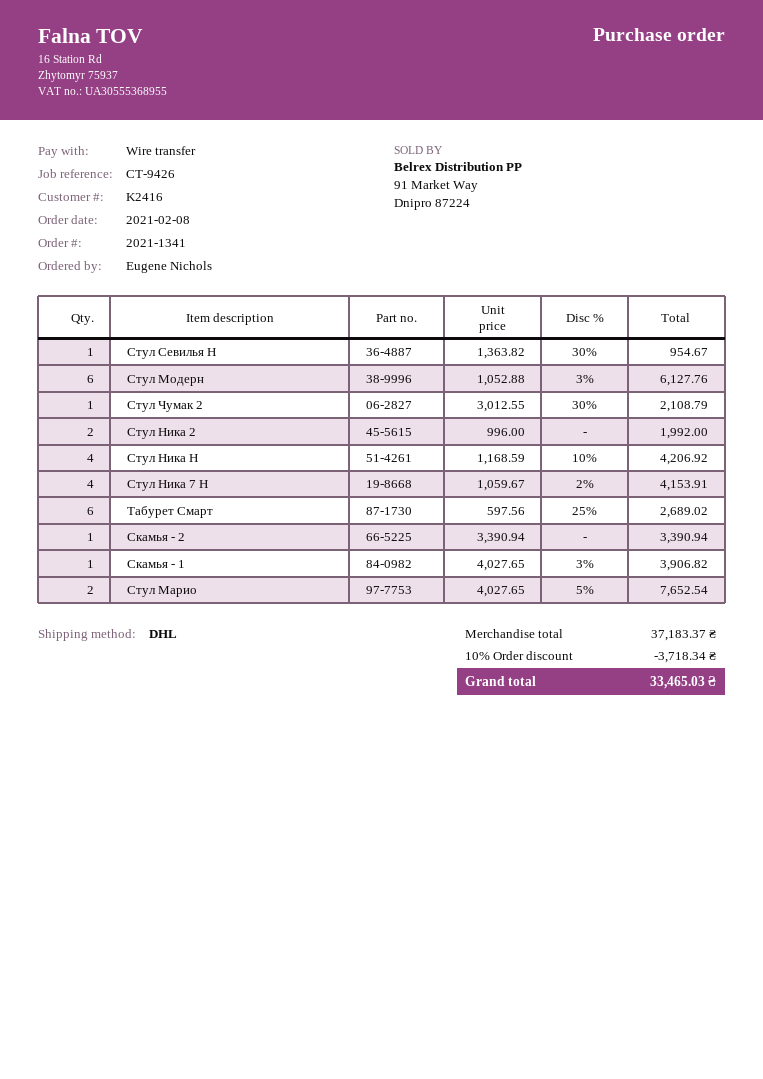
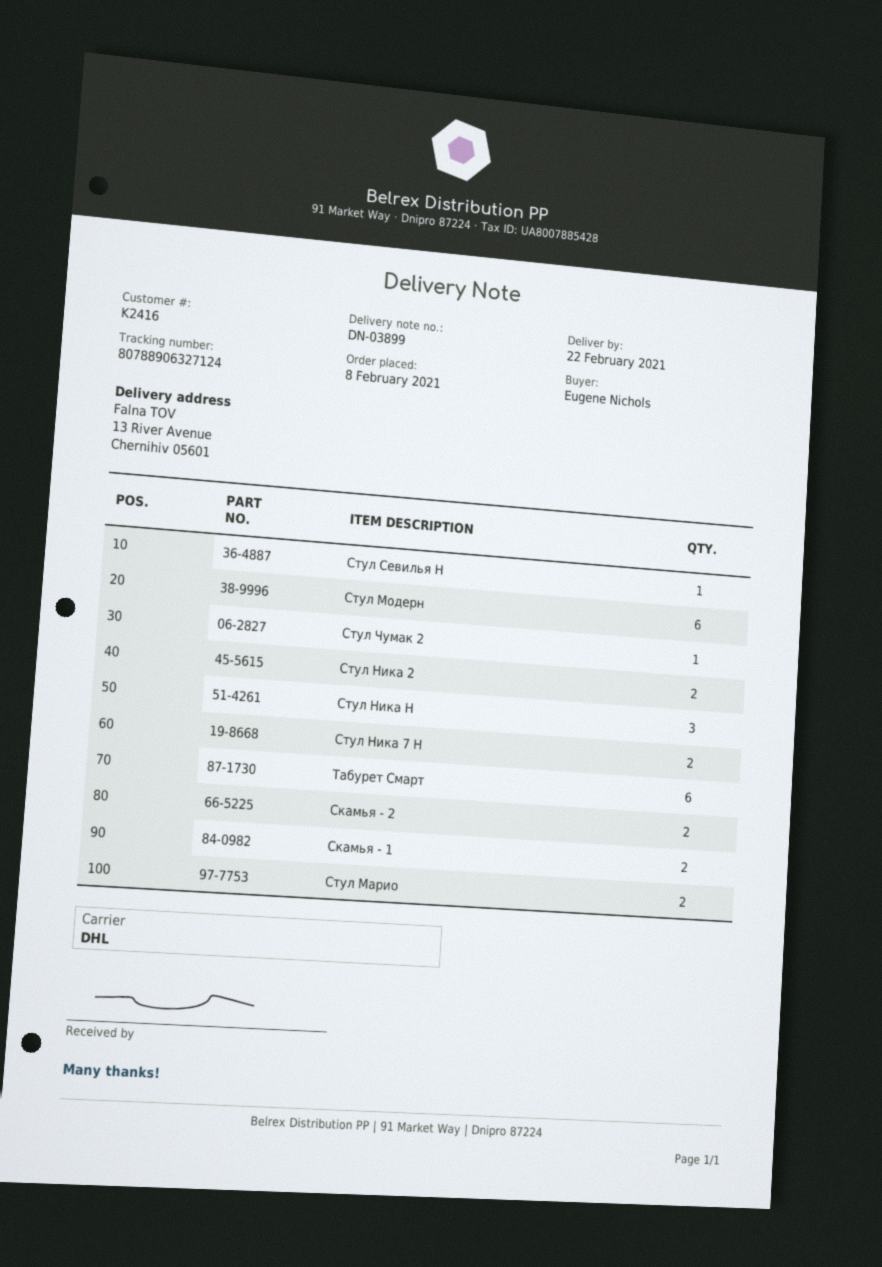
Стул Ника Н: 4 -> 3
Стул Ника 7 Н: 4 -> 2
Скамья - 2: 1 -> 2
Скамья - 1: 1 -> 2

